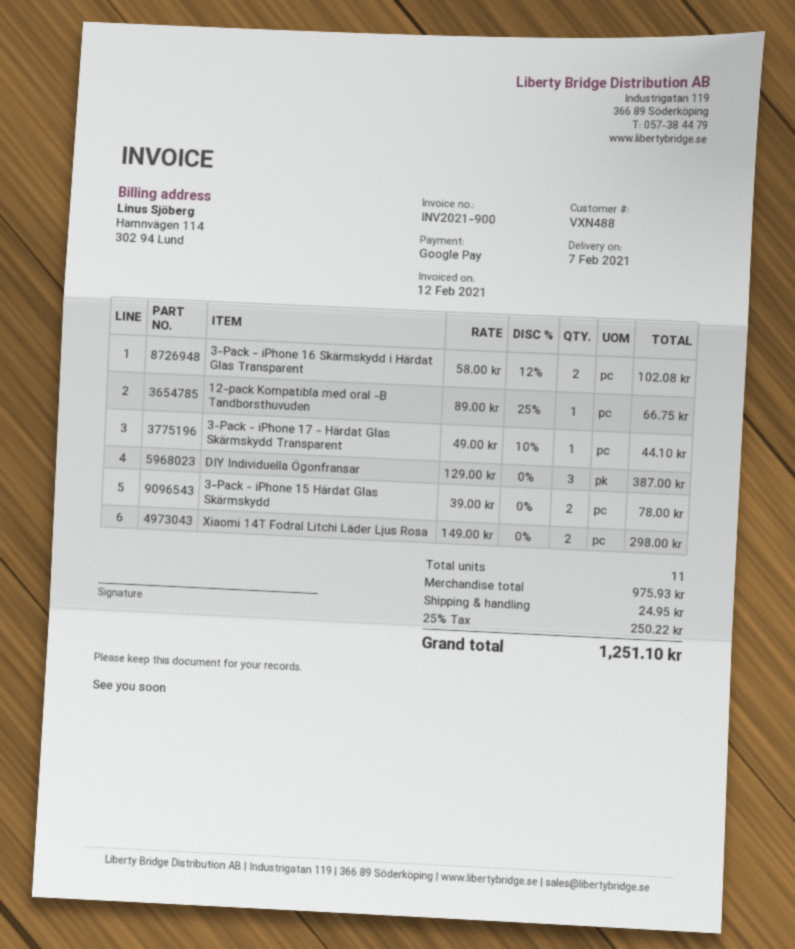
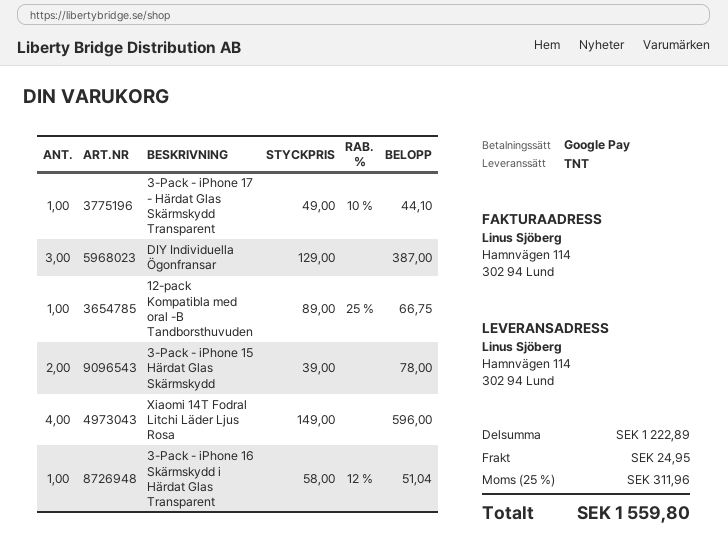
3-Pack - iPhone 16 Skärmskydd i Härdat Glas Transparent: 2 x 58.00 - 12% = 102.08 -> 1 x 58.00 - 12% = 51.04
Xiaomi 14T Fodral Litchi Läder Ljus Rosa: 2 x 149.00 = 298.00 -> 4 x 149.00 = 596.00
subtotal: 975.93 -> 1222.89
tax: 25% = 250.22 -> 25% = 311.96
total: 1251.10 -> 1559.80

